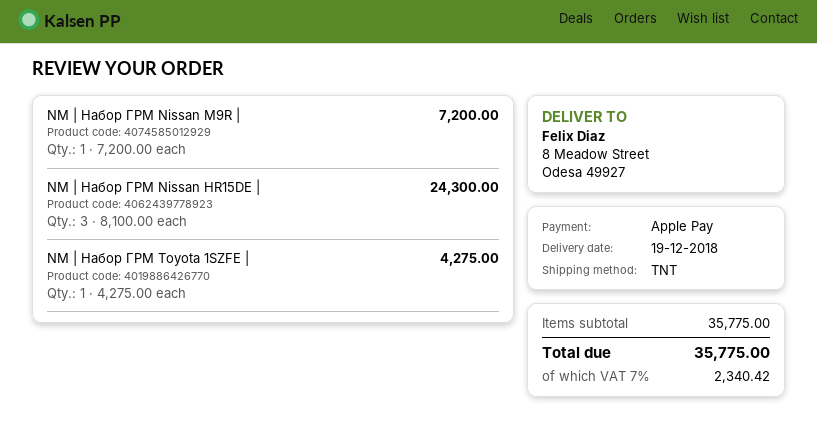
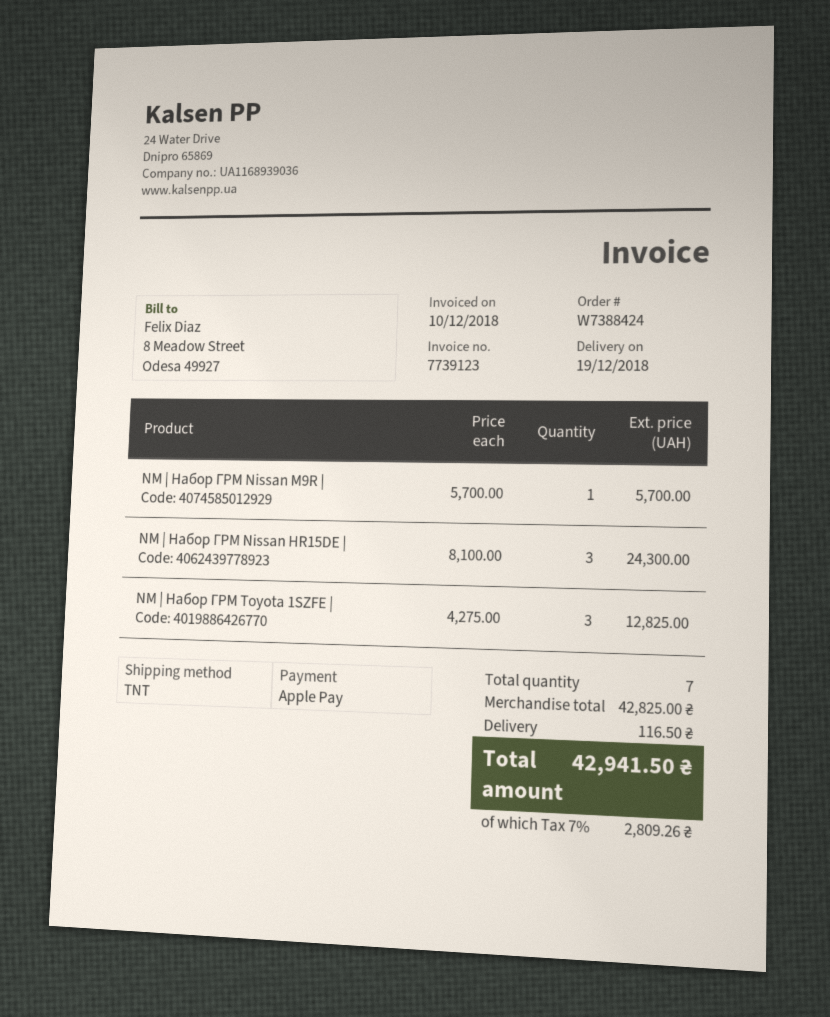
NM | Набор ГРМ Nissan M9R |: 1 x 7200.00 = 7200.00 -> 1 x 5700.00 = 5700.00
NM | Набор ГРМ Toyota 1SZFE |: 1 x 4275.00 = 4275.00 -> 3 x 4275.00 = 12825.00
subtotal: 35775.00 -> 42825.00
shipping: none -> 116.50
tax: 7% = 2340.42 -> 7% = 2809.26
total: 35775.00 -> 42941.50

